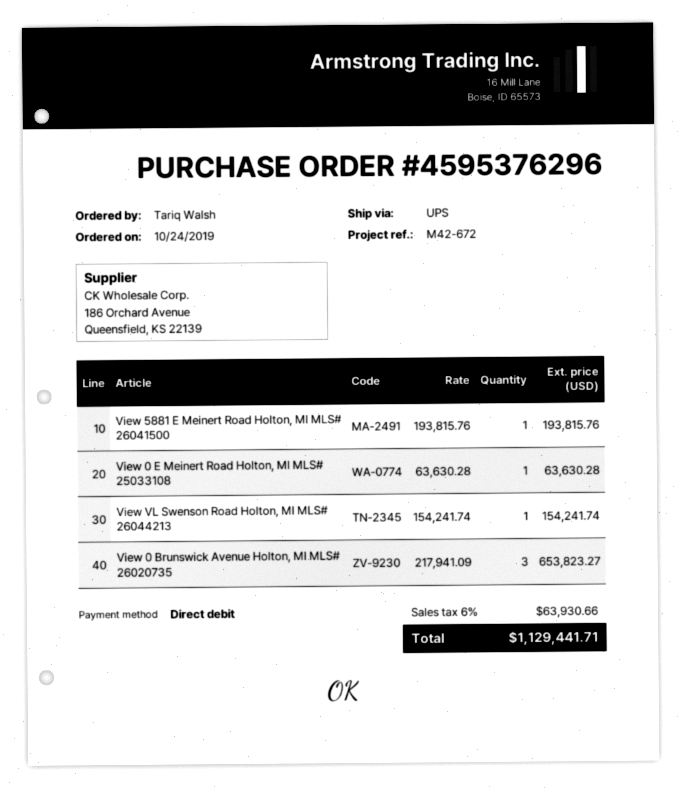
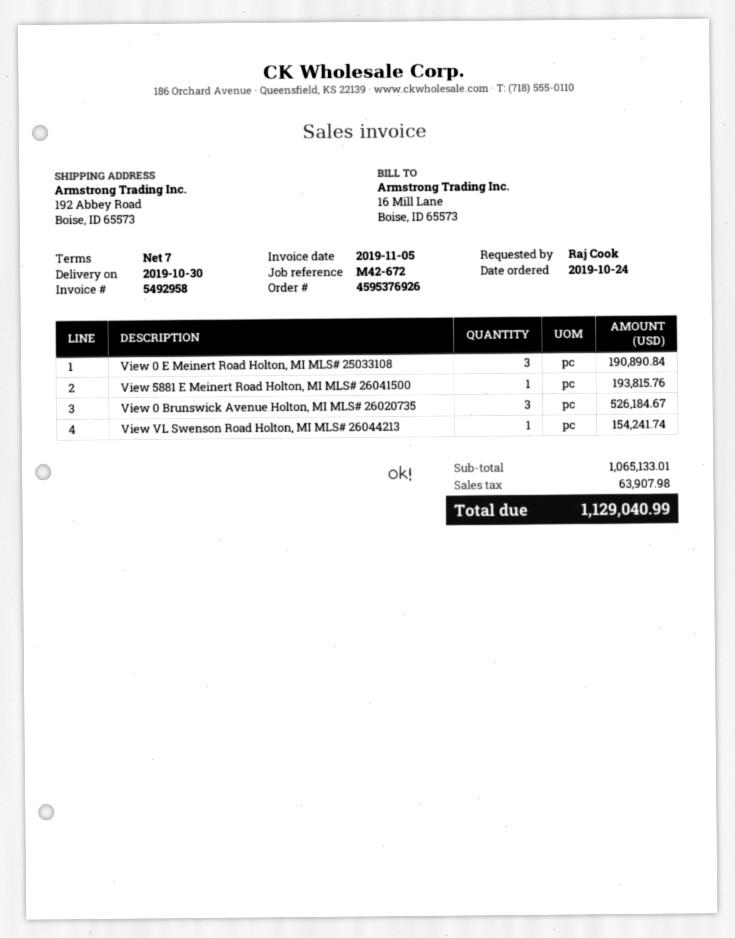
order number: 4595376296 -> 4595376926
ordered by: Tariq Walsh -> Raj Cook
View 0 E Meinert Road Holton, MI MLS# 25033108: 1 for 63630.28 -> 3 for 190890.84
View 0 Brunswick Avenue Holton, MI MLS# 26020735: 3 for 653823.27 -> 3 for 526184.67
tax: 63930.66 -> 63907.98
total: 1129441.71 -> 1129040.99

